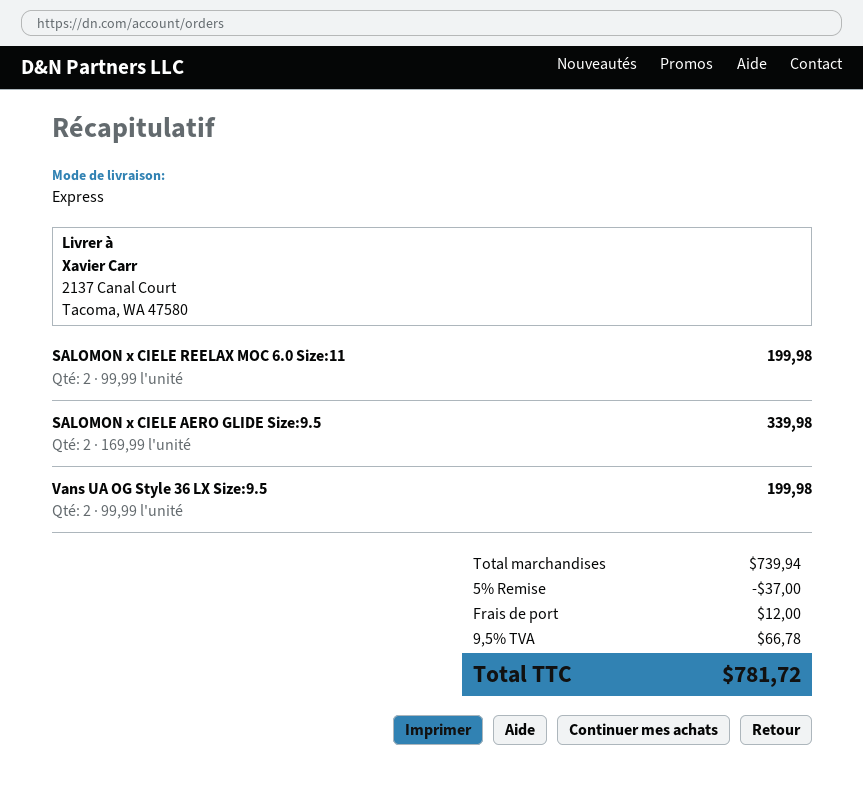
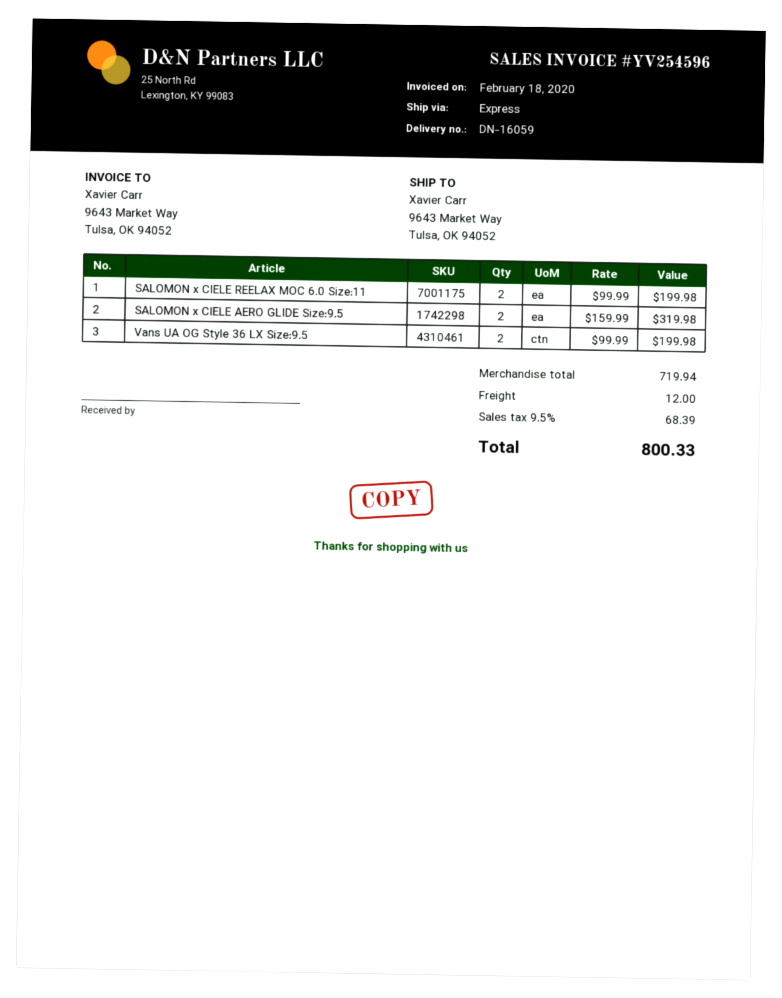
ship to: 2137 Canal Court, Tacoma, WA 47580 -> 9643 Market Way, Tulsa, OK 94052
SALOMON x CIELE AERO GLIDE Size:9.5: 2 x 169.99 = 339.98 -> 2 x 159.99 = 319.98
subtotal: 739.94 -> 719.94
discount: 5% = 37.00 -> none
tax: 9.5% = 66.78 -> 9.5% = 68.39
total: 781.72 -> 800.33

